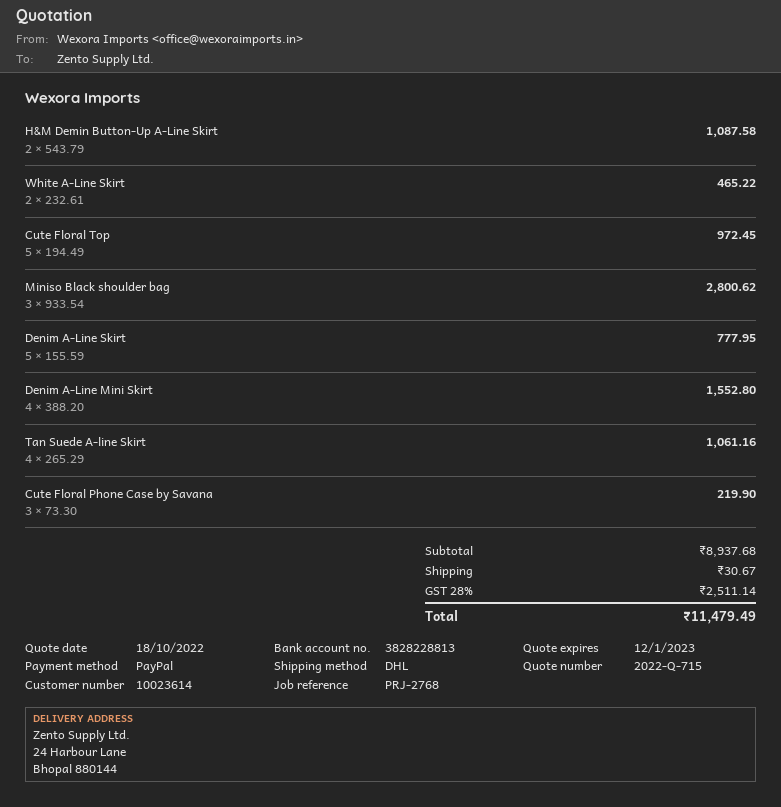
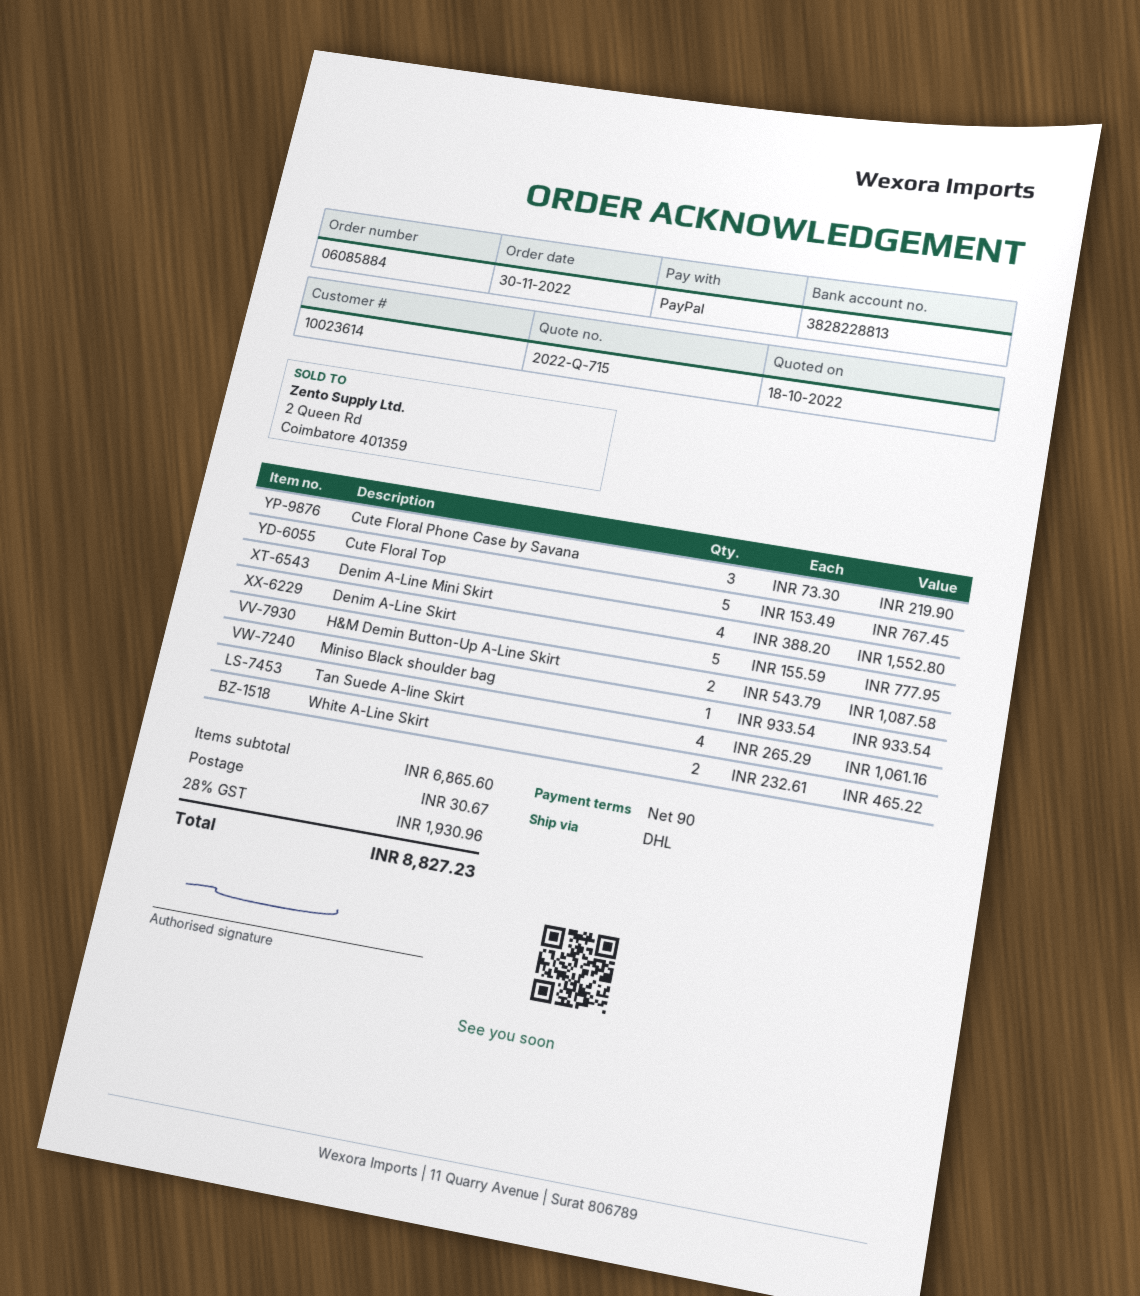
Cute Floral Top: 5 x 194.49 = 972.45 -> 5 x 153.49 = 767.45
Miniso Black shoulder bag: 3 x 933.54 = 2800.62 -> 1 x 933.54 = 933.54
subtotal: 8937.68 -> 6865.60
tax: 28% = 2511.14 -> 28% = 1930.96
total: 11479.49 -> 8827.23

